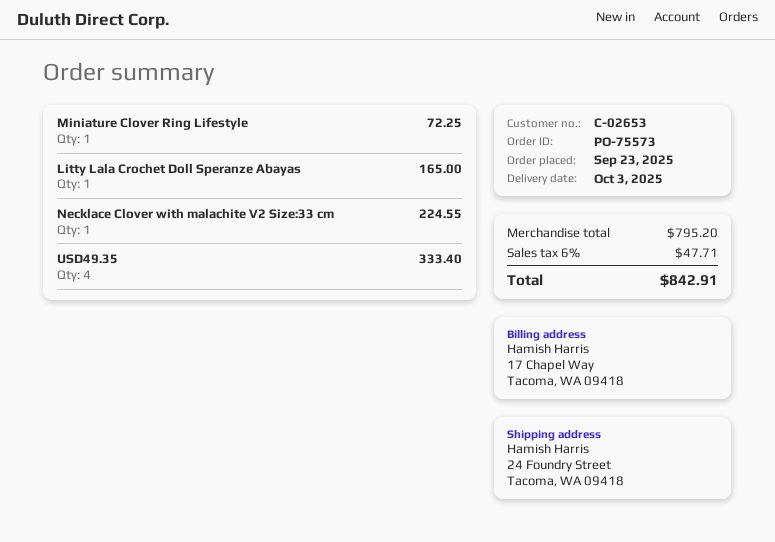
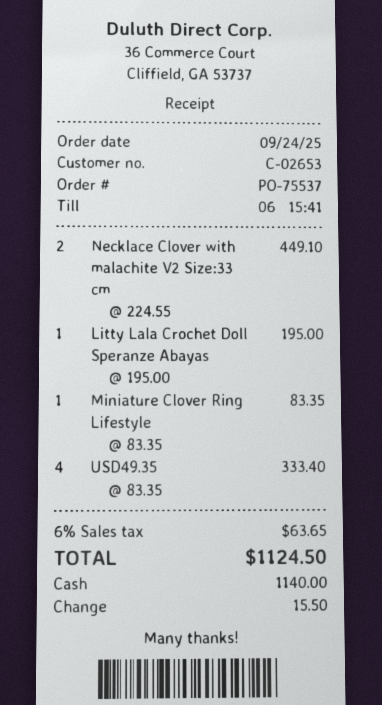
order number: PO-75573 -> PO-75537
order date: 2025-09-23 -> 2025-09-24
Miniature Clover Ring Lifestyle: 1 for 72.25 -> 1 for 83.35
Litty Lala Crochet Doll Speranze Abayas: 1 for 165.00 -> 1 for 195.00
Necklace Clover with malachite V2 Size:33 cm: 1 for 224.55 -> 2 for 449.10
tax: 6% = 47.71 -> 6% = 63.65
total: 842.91 -> 1124.50

